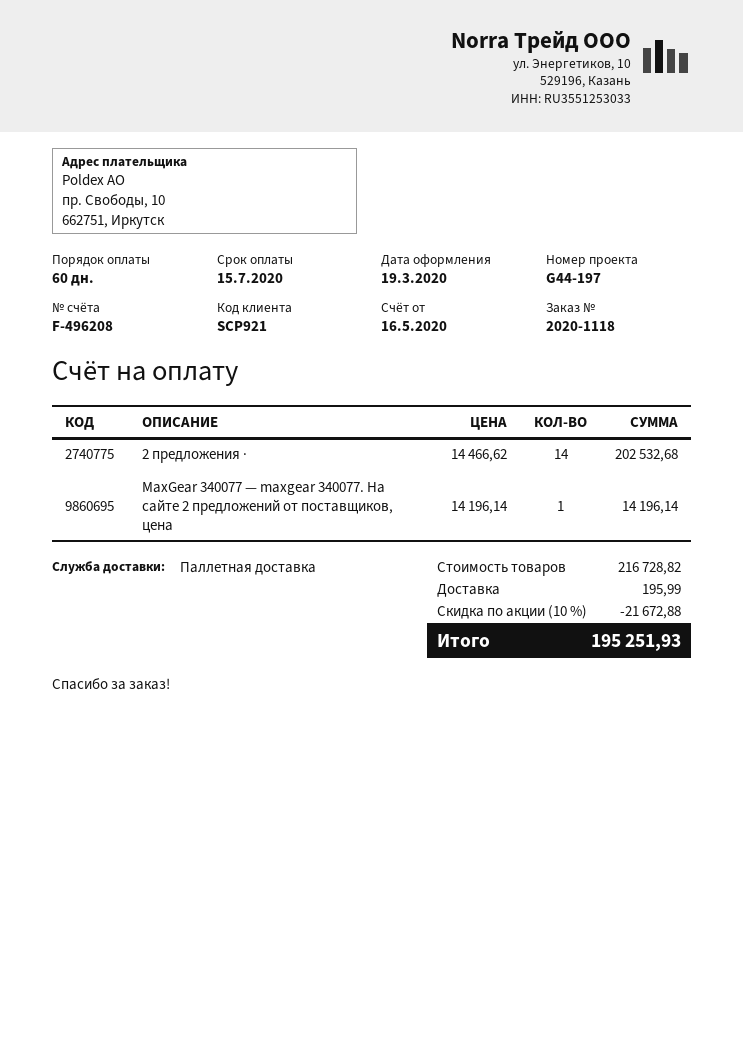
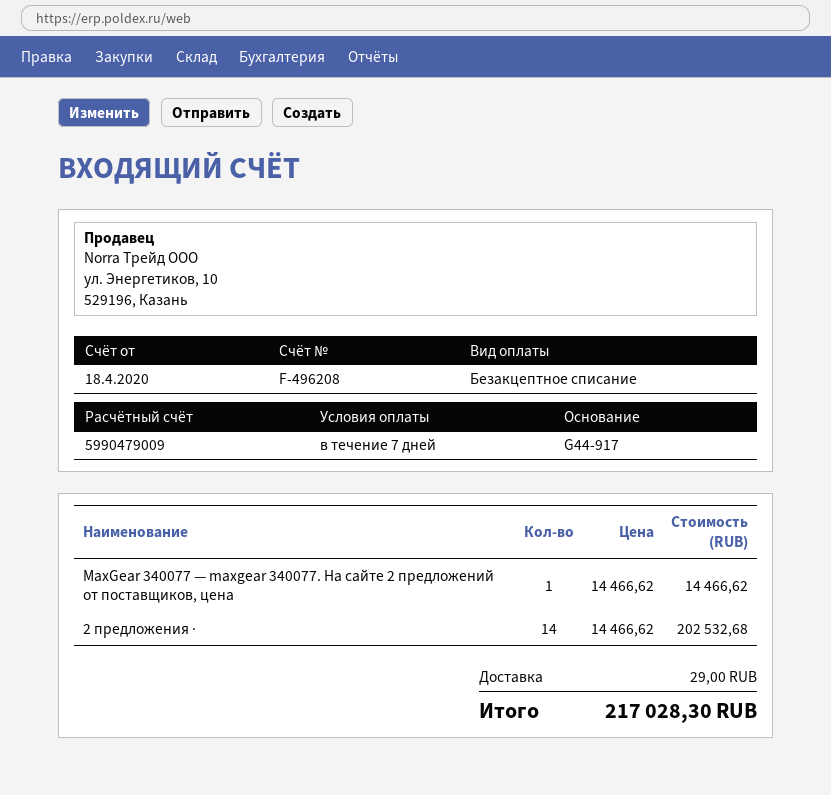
invoice date: 2020-05-16 -> 2020-04-18
payment terms: 60 days -> 7 days
reference: G44-197 -> G44-917
MaxGear 340077 — maxgear 340077. На сайте 2 предложений от поставщиков, цена: 1 x 14196.14 = 14196.14 -> 1 x 14466.62 = 14466.62
discount: 10% = 21672.88 -> none
shipping: 195.99 -> 29.00
total: 195251.93 -> 217028.30

